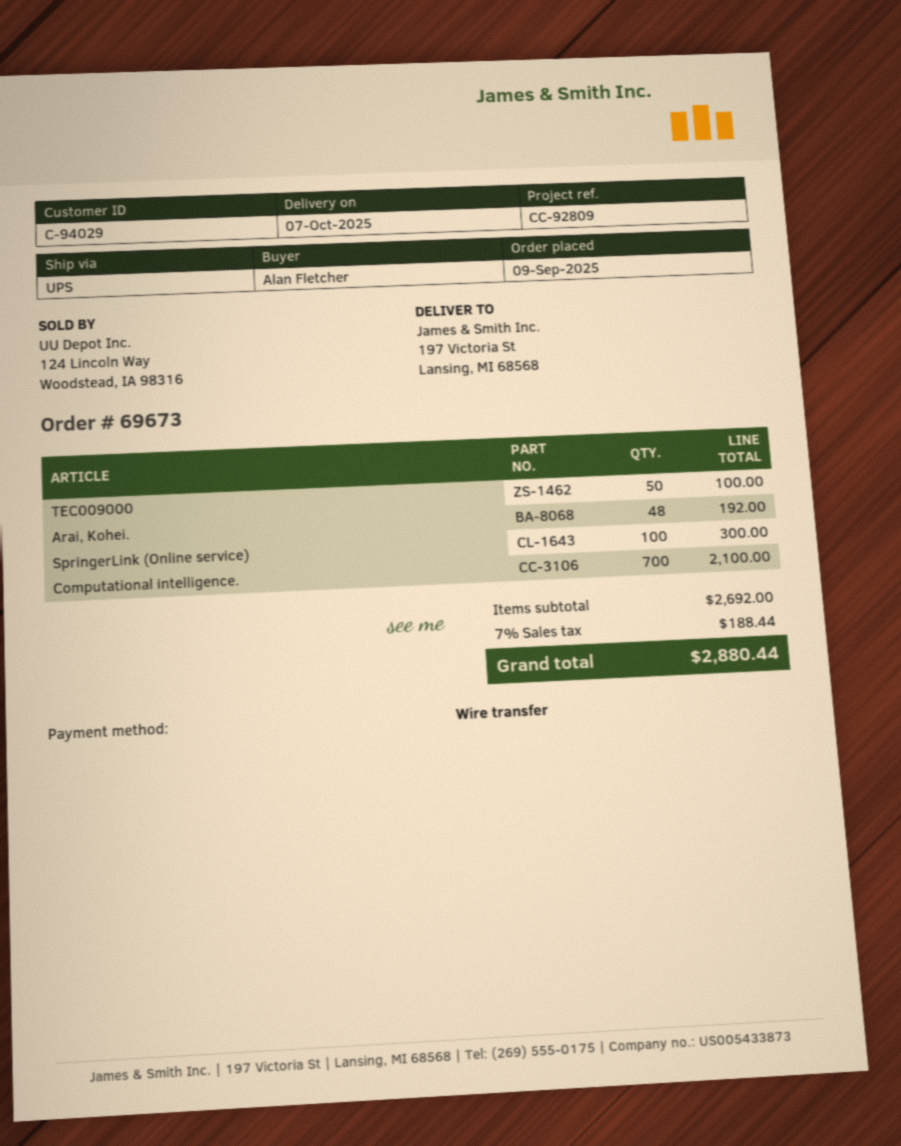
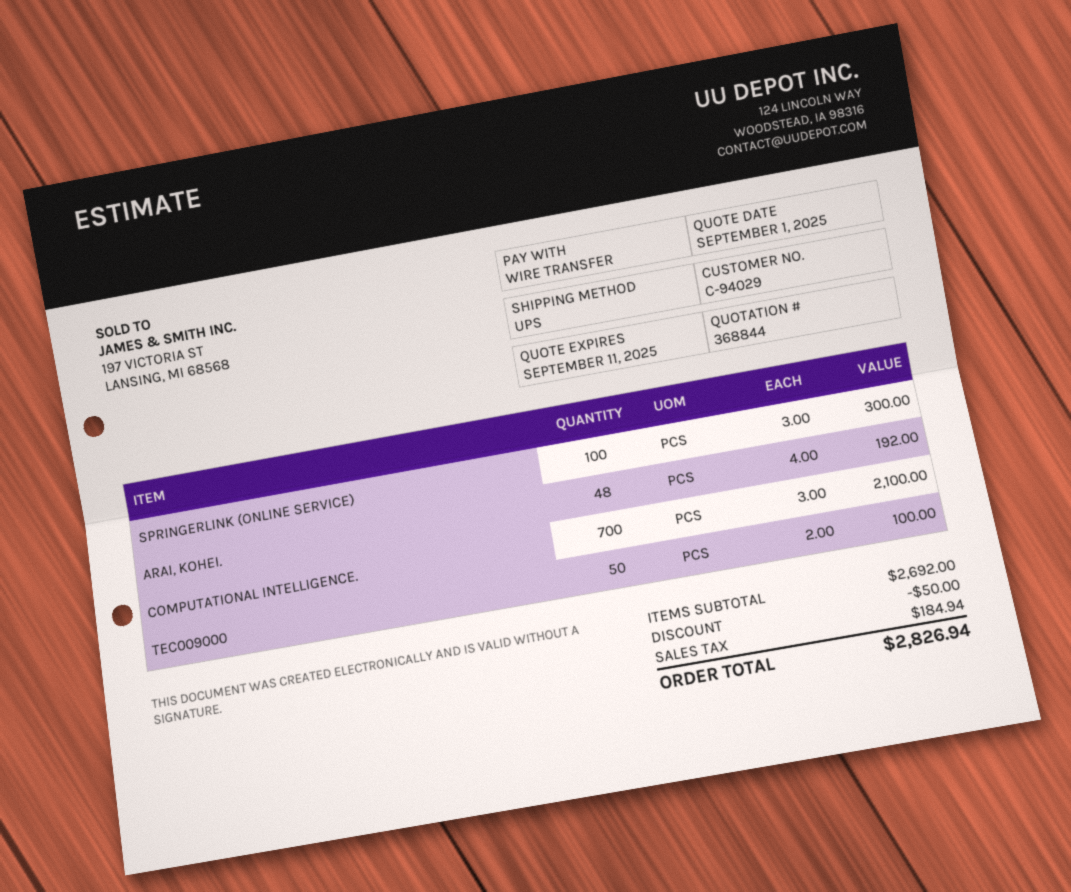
discount: none -> 50.00
tax: 188.44 -> 184.94
total: 2880.44 -> 2826.94

